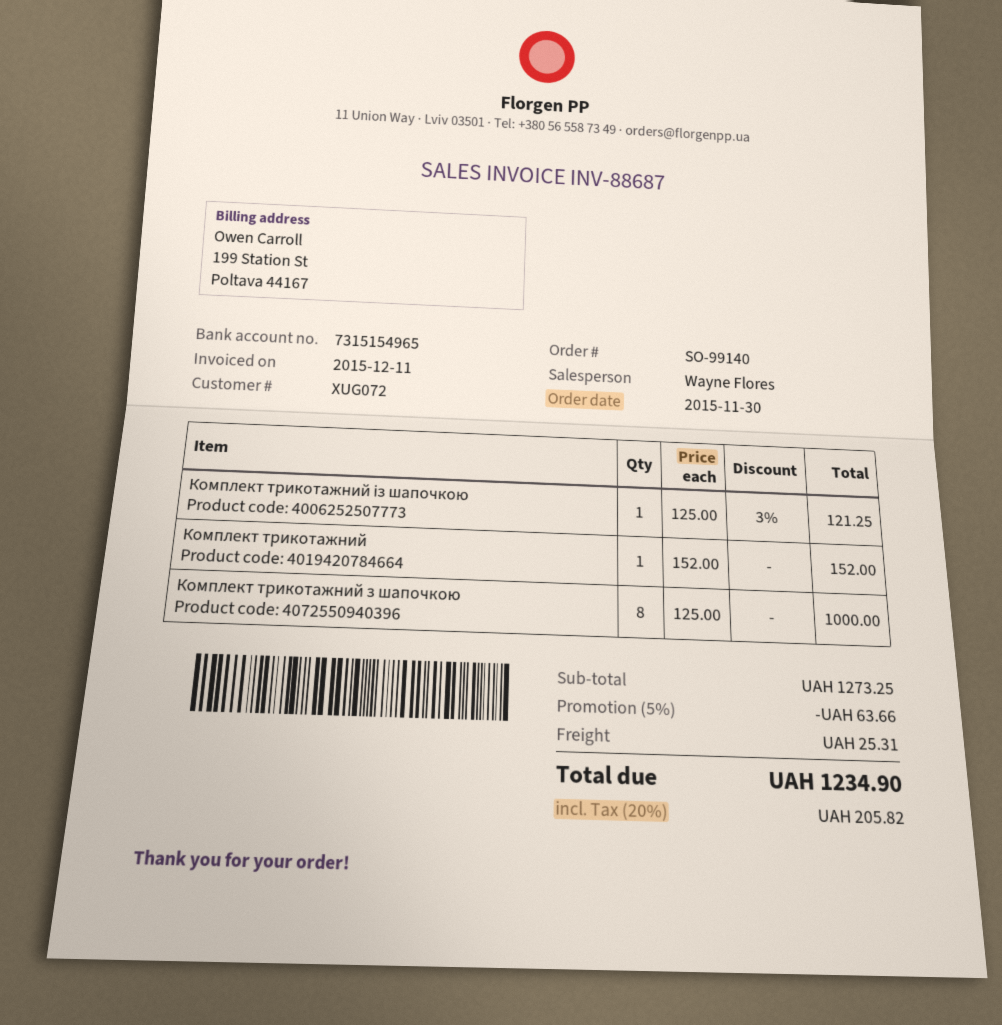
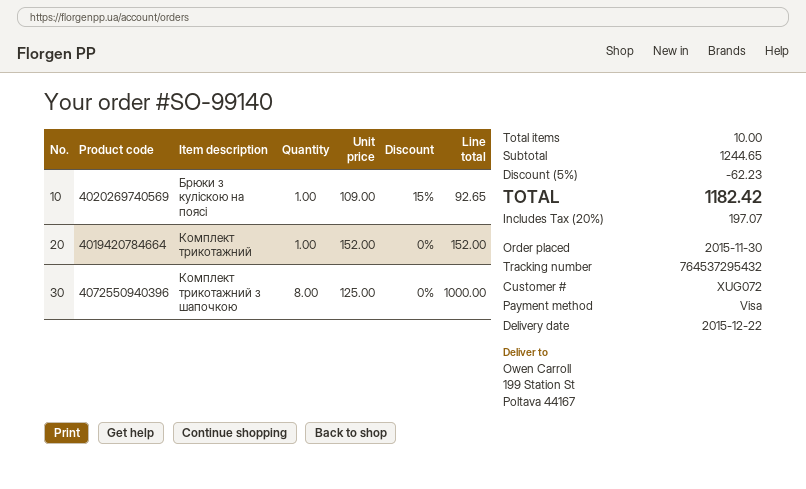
Комплект трикотажний із шапочкою: 1 x 125.00 - 3% = 121.25 -> none
Брюки з куліскою на поясі: none -> 1 x 109.00 - 15% = 92.65
subtotal: 1273.25 -> 1244.65
discount: 5% = 63.66 -> 5% = 62.23
shipping: 25.31 -> none
tax: 20% = 205.82 -> 20% = 197.07
total: 1234.90 -> 1182.42

